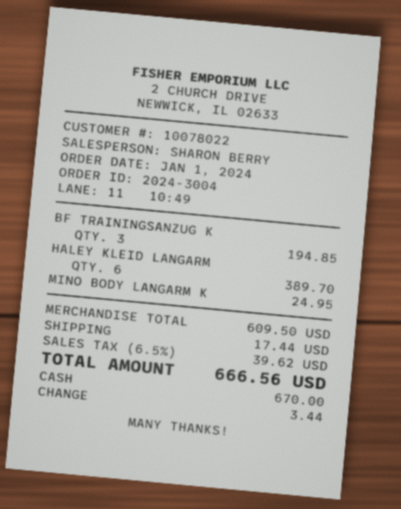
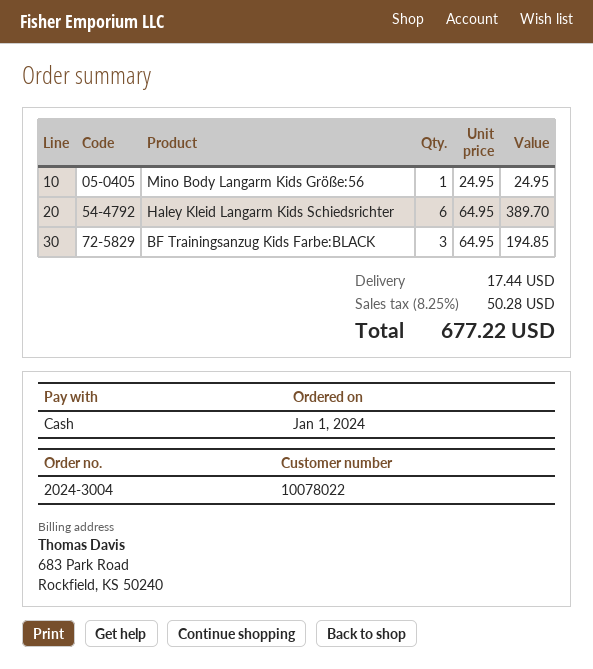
tax: 6.5% = 39.62 -> 8.25% = 50.28
total: 666.56 -> 677.22

